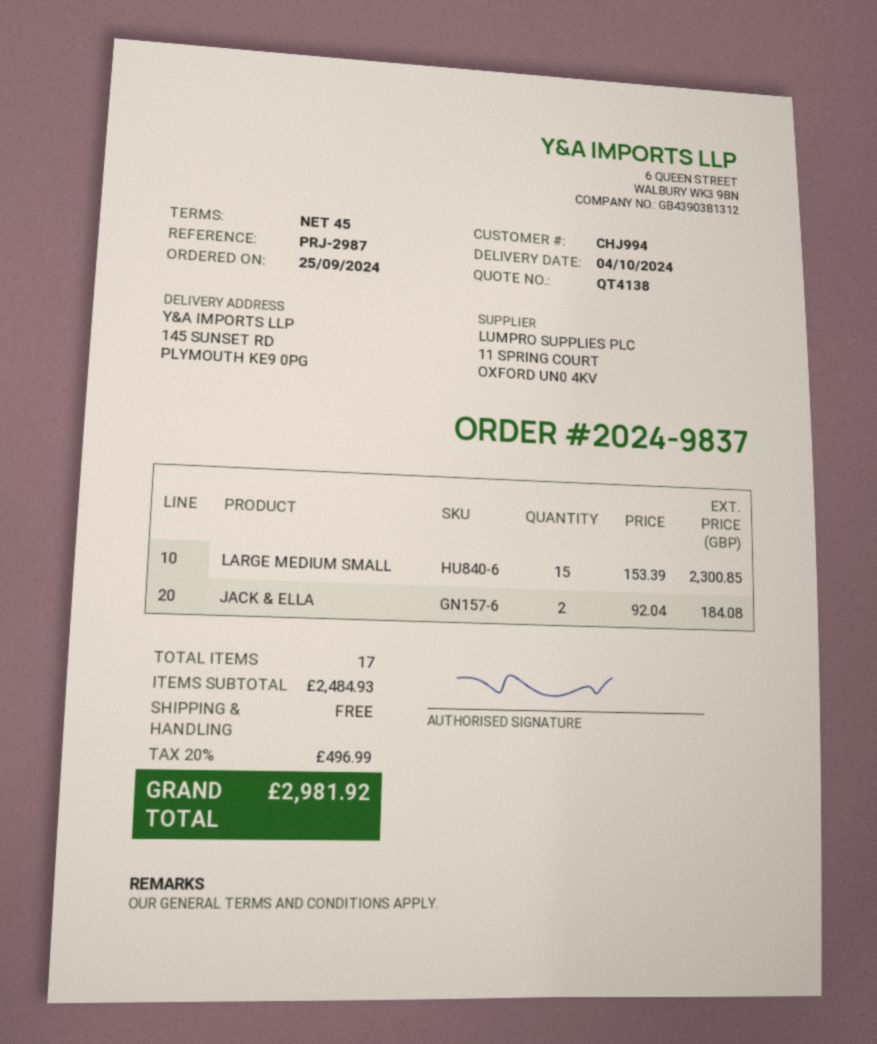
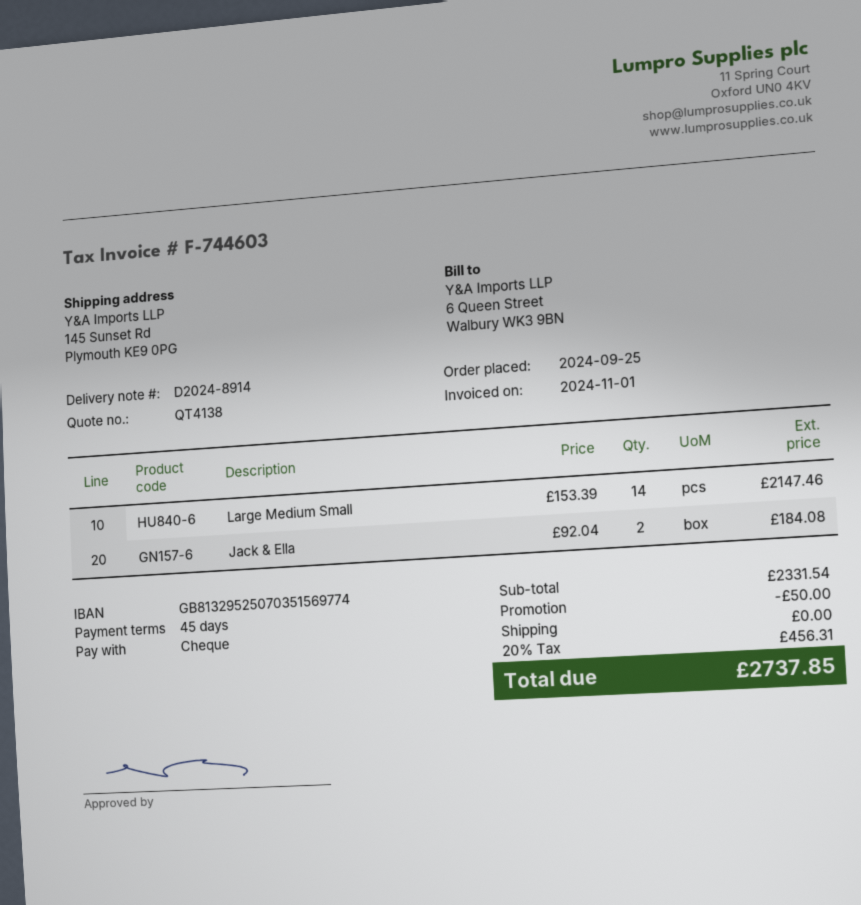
LARGE MEDIUM SMALL: 15 x 153.39 = 2300.85 -> 14 x 153.39 = 2147.46
subtotal: 2484.93 -> 2331.54
discount: none -> 50.00
tax: 20% = 496.99 -> 20% = 456.31
total: 2981.92 -> 2737.85

